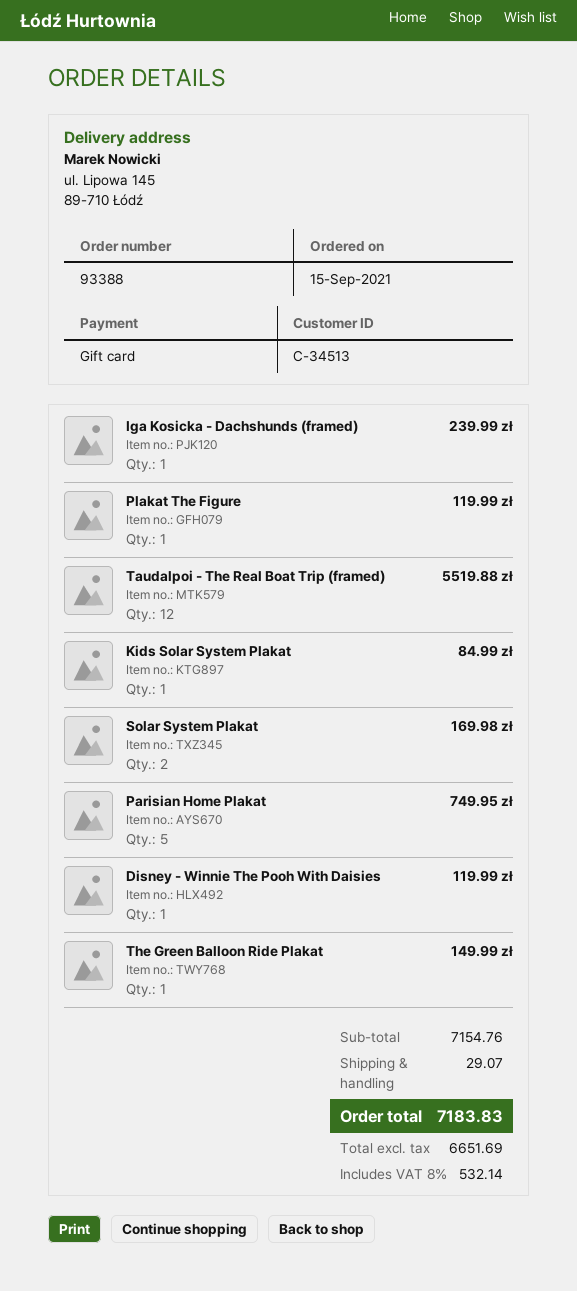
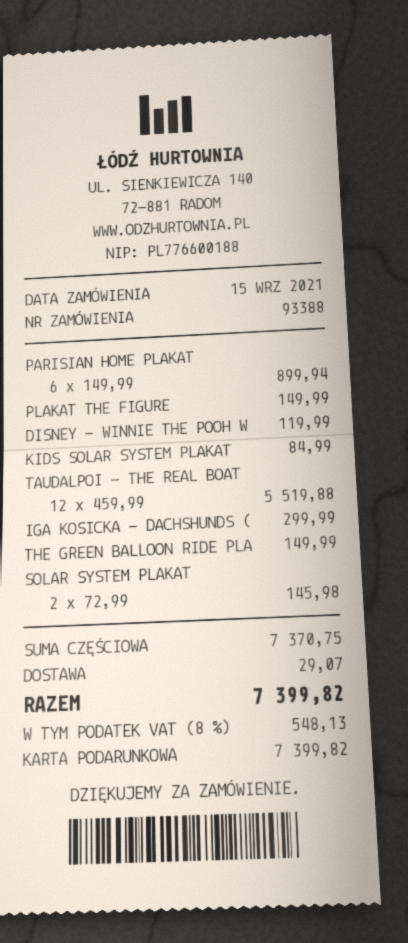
Iga Kosicka - Dachshunds (framed): 1 for 239.99 -> 1 for 299.99
Plakat The Figure: 1 for 119.99 -> 1 for 149.99
Solar System Plakat: 2 for 169.98 -> 2 for 145.98
Parisian Home Plakat: 5 for 749.95 -> 6 for 899.94
subtotal: 7154.76 -> 7370.75
tax: 8% = 532.14 -> 8% = 548.13
total: 7183.83 -> 7399.82

